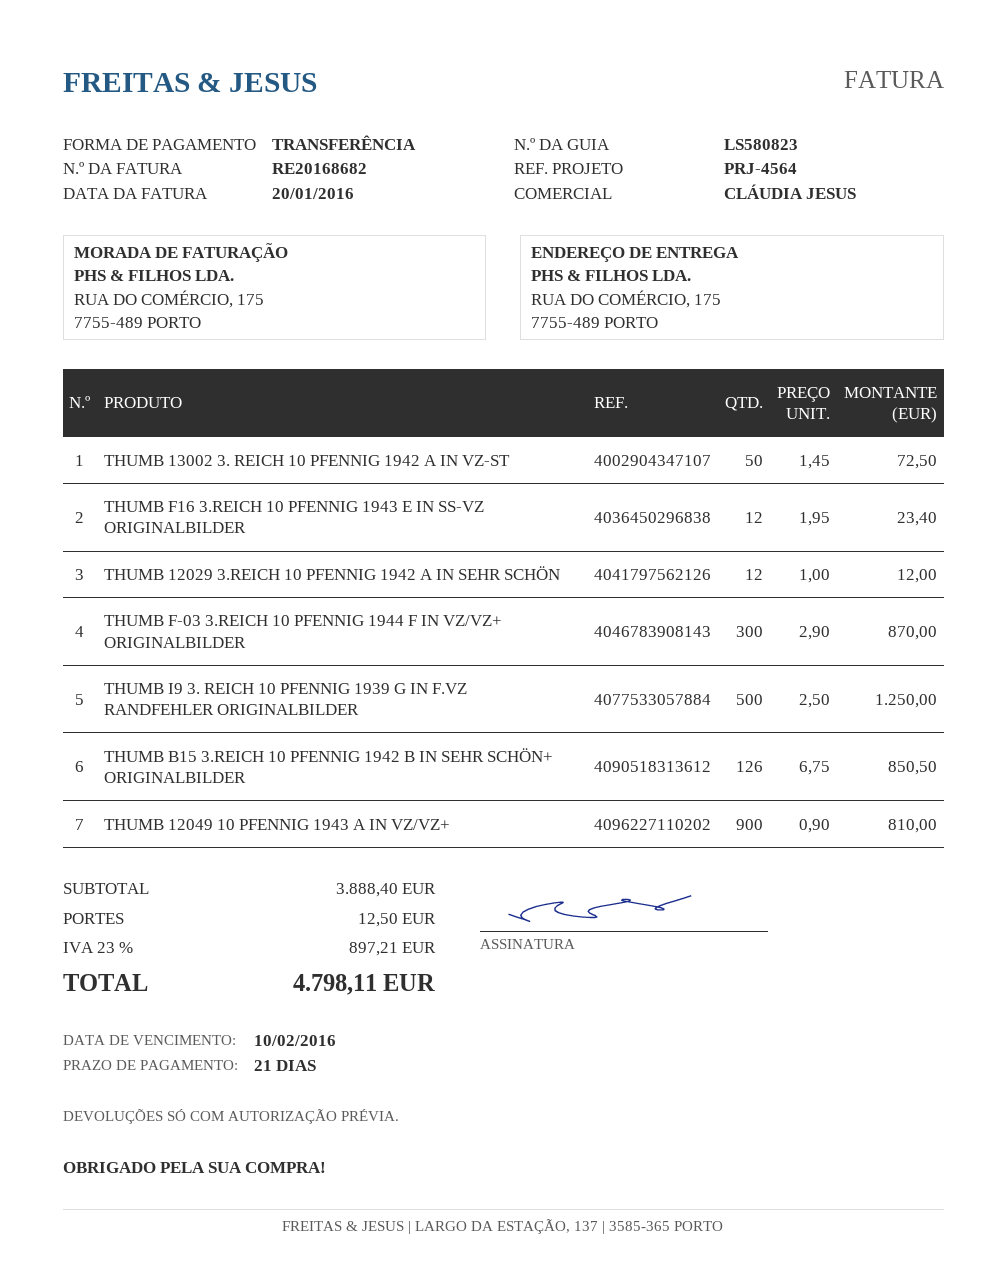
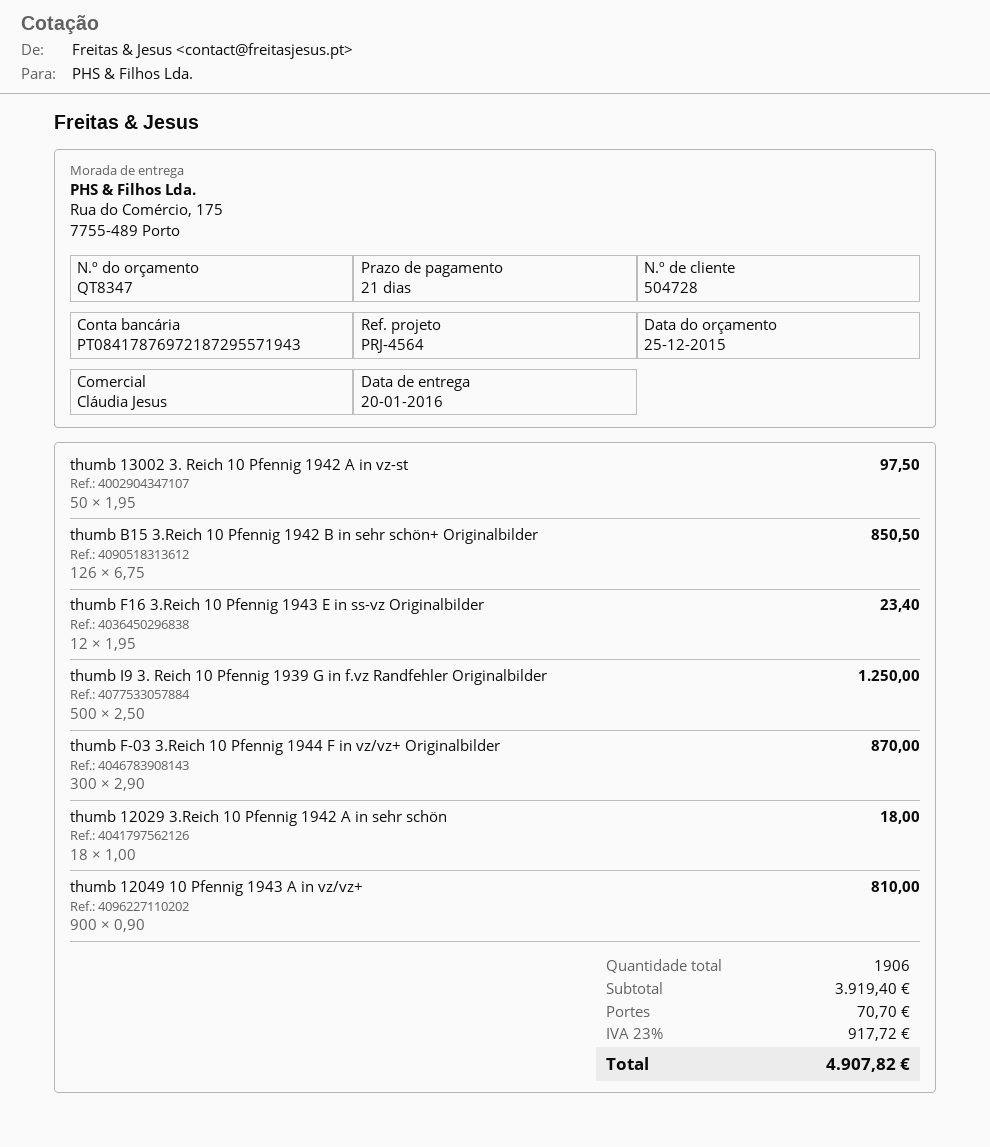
THUMB 13002 3. REICH 10 PFENNIG 1942 A IN VZ-ST: 50 x 1.45 = 72.50 -> 50 x 1.95 = 97.50
THUMB 12029 3.REICH 10 PFENNIG 1942 A IN SEHR SCHÖN: 12 x 1.00 = 12.00 -> 18 x 1.00 = 18.00
subtotal: 3888.40 -> 3919.40
shipping: 12.50 -> 70.70
tax: 23% = 897.21 -> 23% = 917.72
total: 4798.11 -> 4907.82

